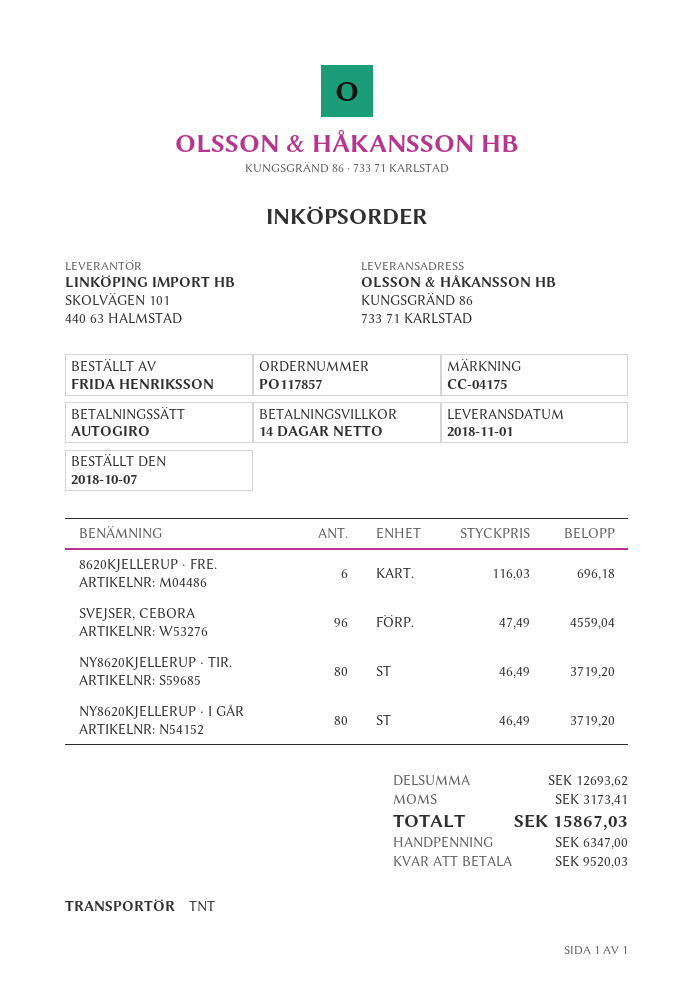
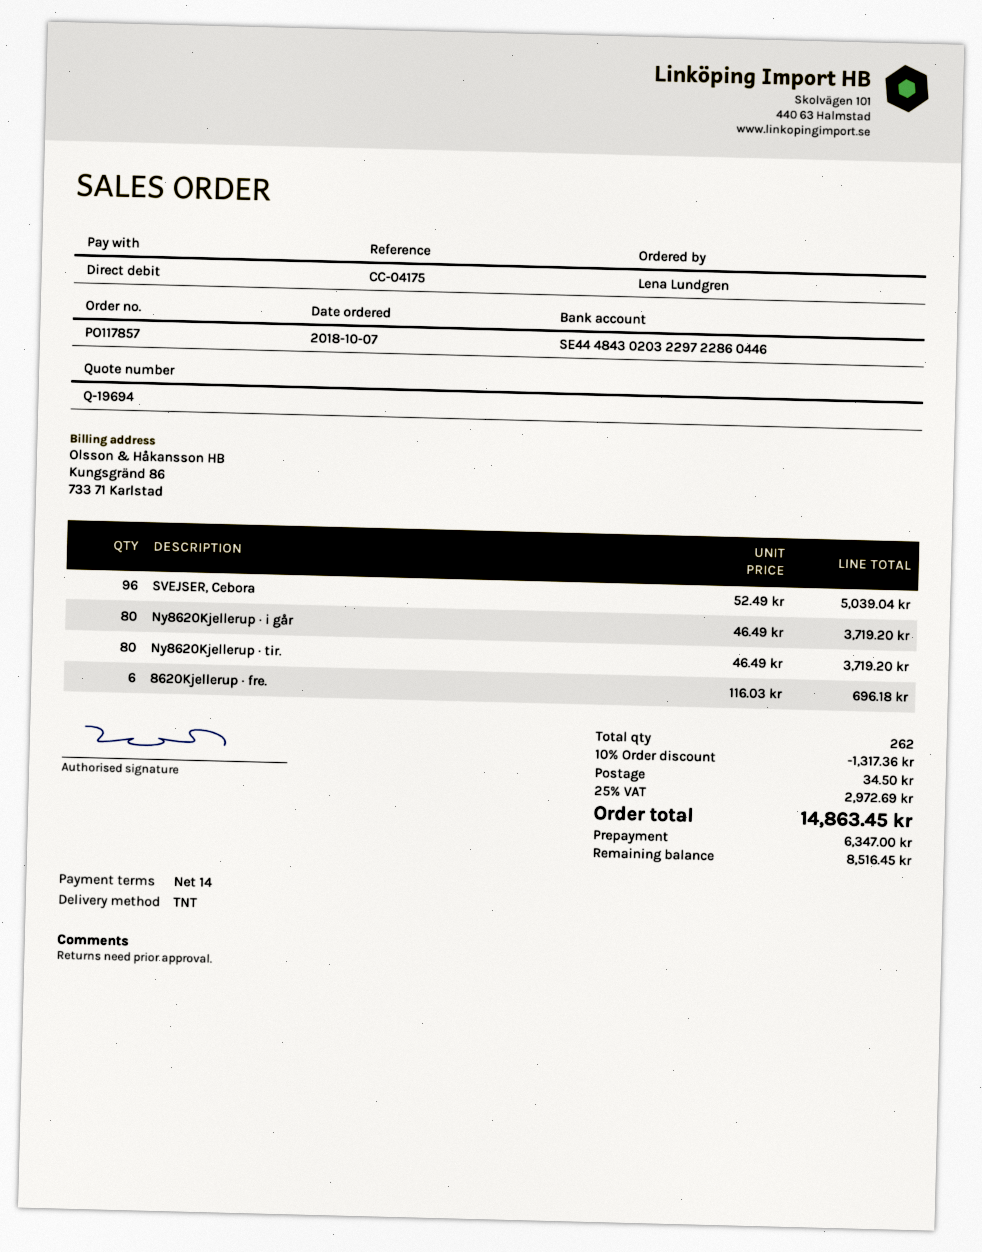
ordered by: FRIDA HENRIKSSON -> Lena Lundgren
SVEJSER, CEBORA: 96 x 47.49 = 4559.04 -> 96 x 52.49 = 5039.04
discount: none -> 10% = 1317.36
shipping: none -> 34.50
tax: 3173.41 -> 2972.69
total: 15867.03 -> 14863.45
balance: 9520.03 -> 8516.45

